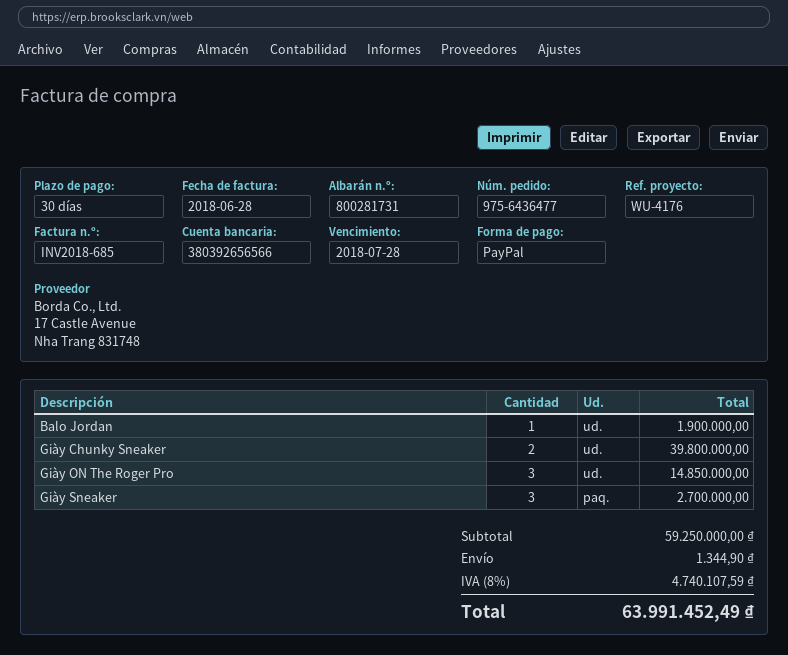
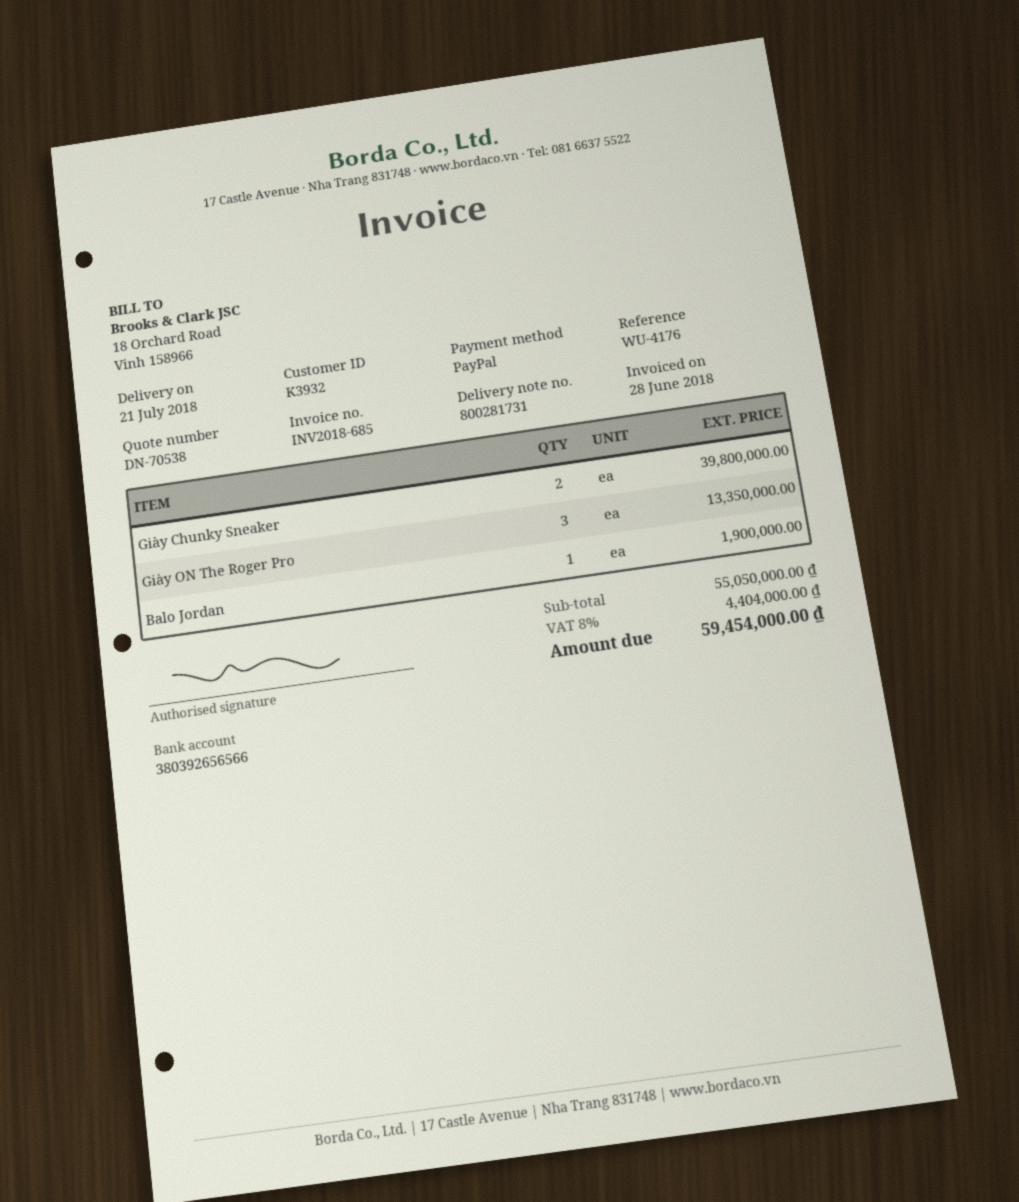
Giày ON The Roger Pro: 3 for 14850000.00 -> 3 for 13350000.00
Giày Sneaker: 3 for 2700000.00 -> none
subtotal: 59250000.00 -> 55050000.00
shipping: 1344.90 -> none
tax: 8% = 4740107.59 -> 8% = 4404000.00
total: 63991452.49 -> 59454000.00

